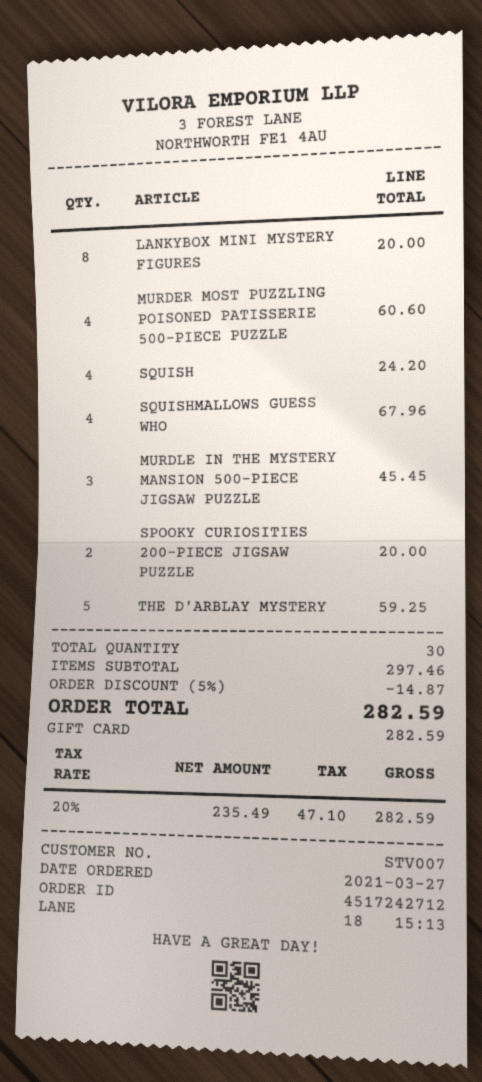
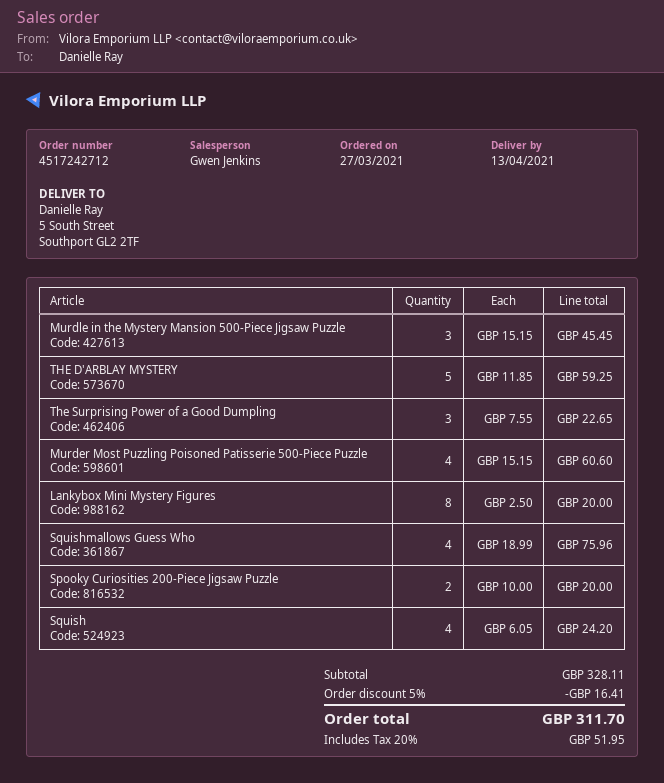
SQUISHMALLOWS GUESS WHO: 4 for 67.96 -> 4 for 75.96
The Surprising Power of a Good Dumpling: none -> 3 for 22.65
subtotal: 297.46 -> 328.11
discount: 5% = 14.87 -> 5% = 16.41
tax: 20% = 47.10 -> 20% = 51.95
total: 282.59 -> 311.70

